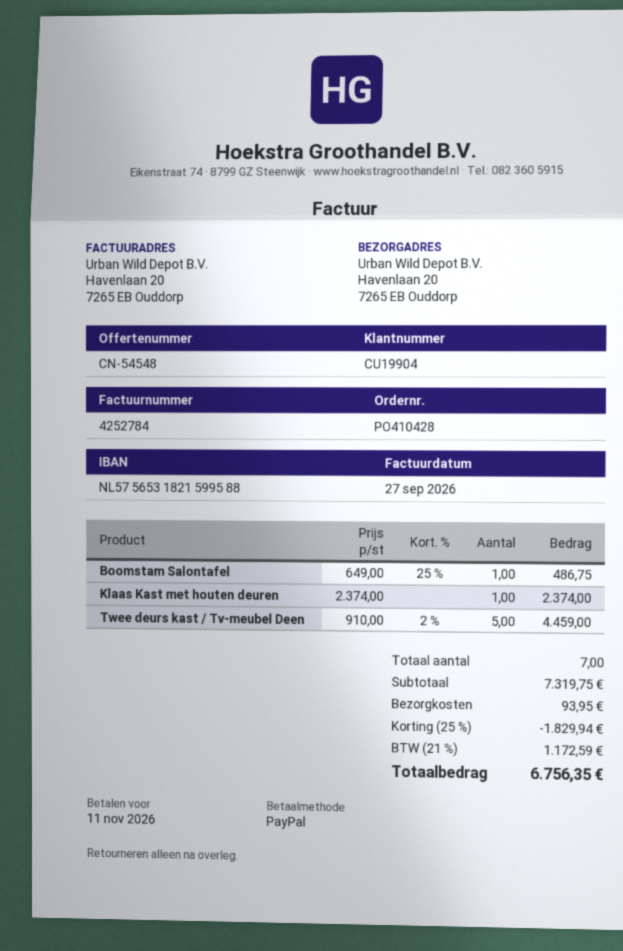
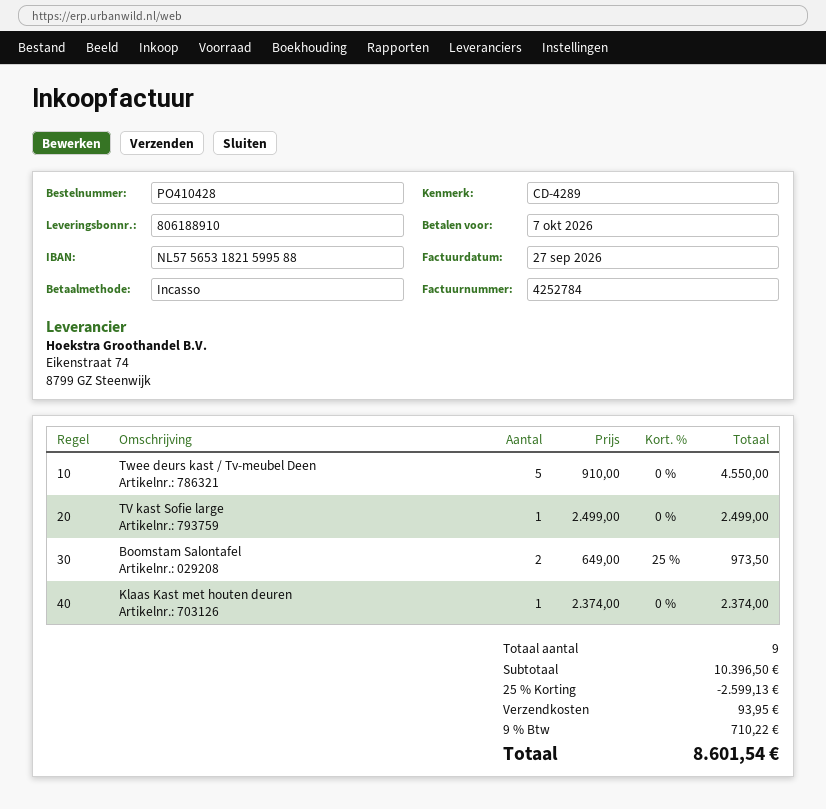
due date: 2026-11-11 -> 2026-10-07
payment method: PayPal -> direct debit
Boomstam Salontafel: 1 x 649.00 - 25% = 486.75 -> 2 x 649.00 - 25% = 973.50
Twee deurs kast / Tv-meubel Deen: 5 x 910.00 - 2% = 4459.00 -> 5 x 910.00 = 4550.00
TV kast Sofie large: none -> 1 x 2499.00 = 2499.00
total quantity: 7 -> 9
subtotal: 7319.75 -> 10396.50
discount: 25% = 1829.94 -> 25% = 2599.13
tax: 21% = 1172.59 -> 9% = 710.22
total: 6756.35 -> 8601.54

